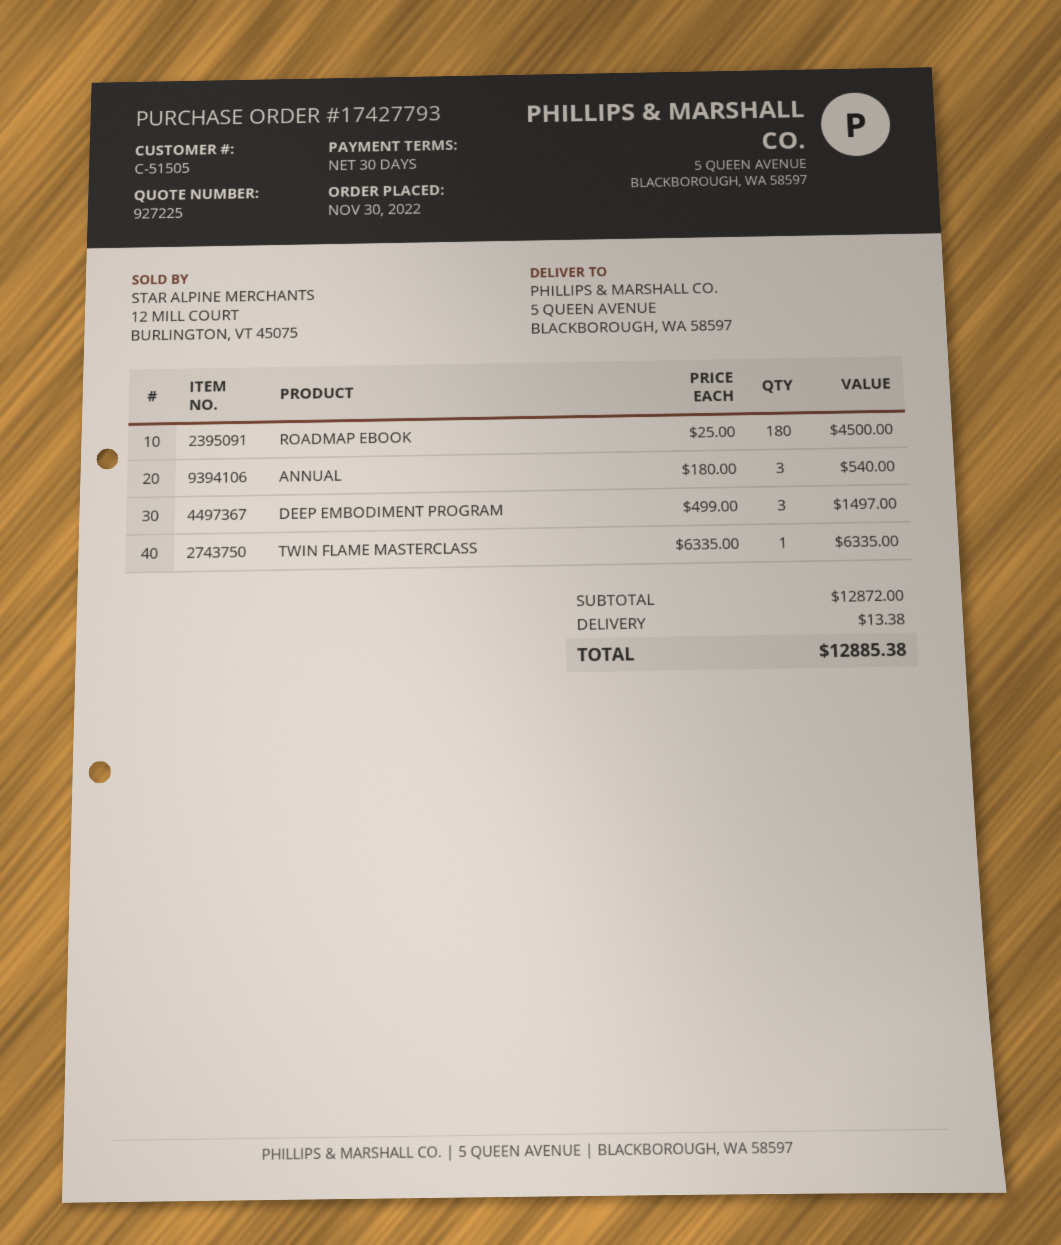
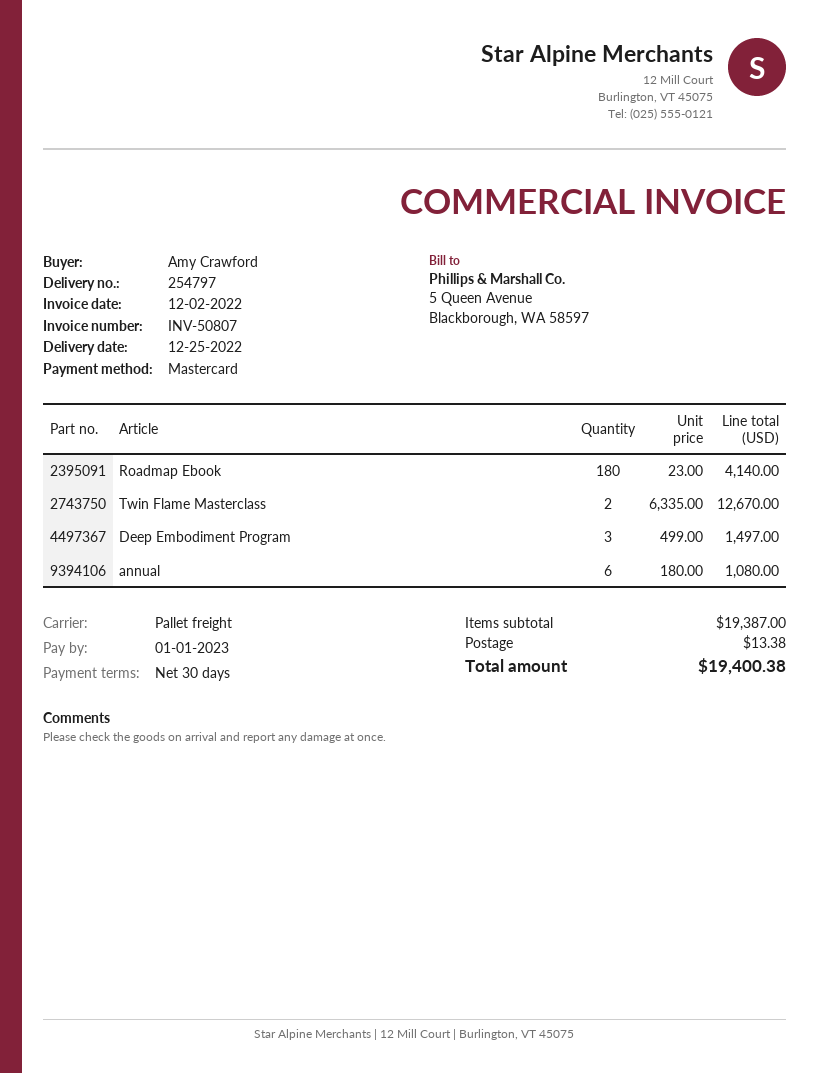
ROADMAP EBOOK: 180 x 25.00 = 4500.00 -> 180 x 23.00 = 4140.00
ANNUAL: 3 x 180.00 = 540.00 -> 6 x 180.00 = 1080.00
TWIN FLAME MASTERCLASS: 1 x 6335.00 = 6335.00 -> 2 x 6335.00 = 12670.00
subtotal: 12872.00 -> 19387.00
total: 12885.38 -> 19400.38

